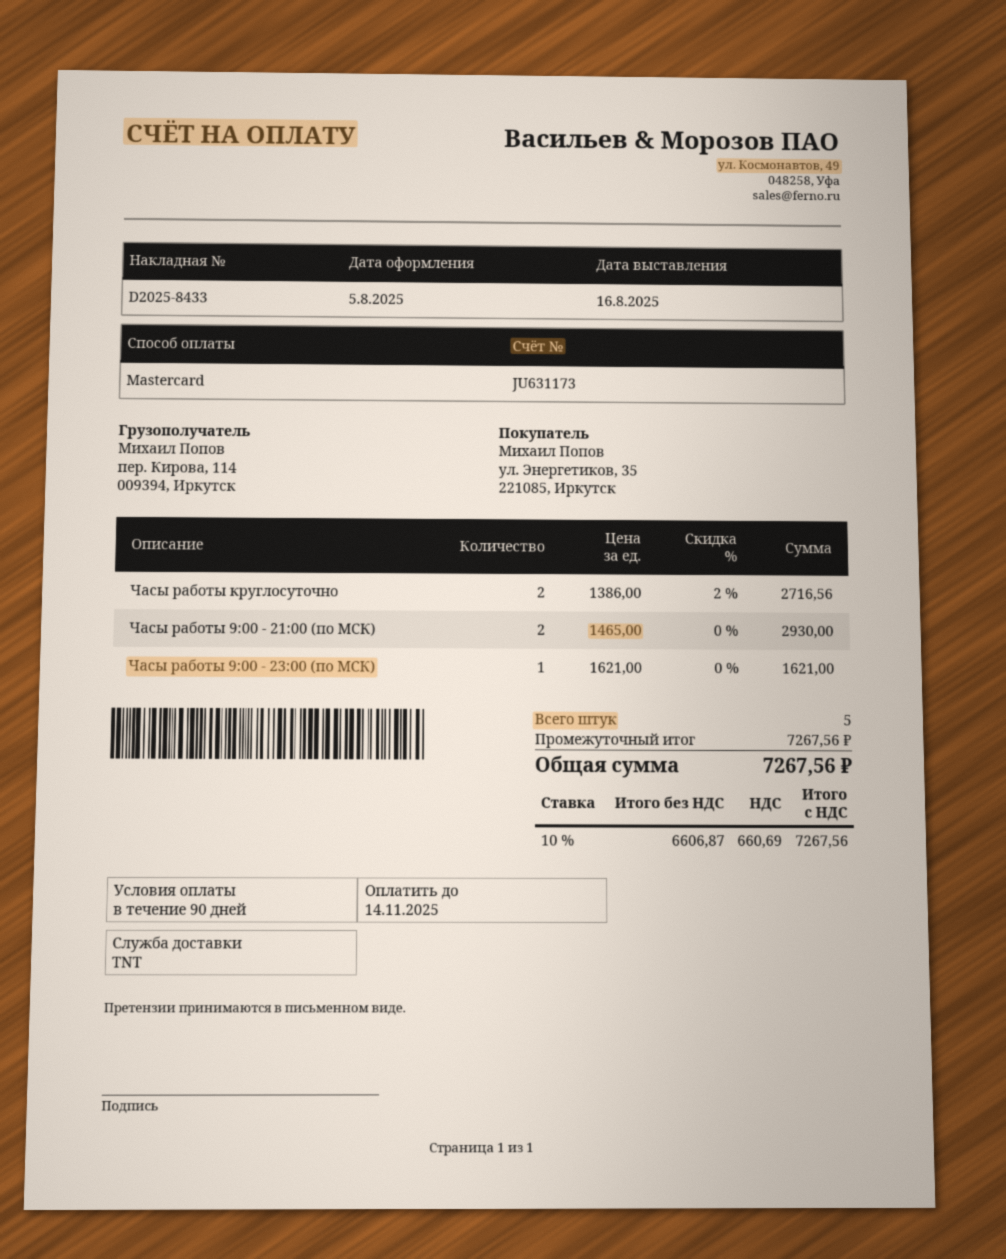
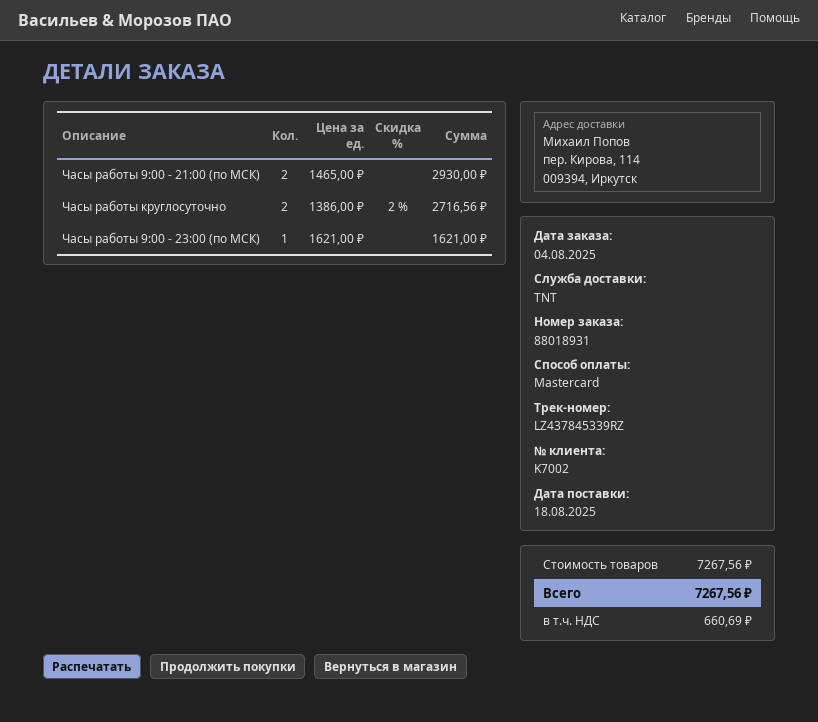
order date: 2025-08-05 -> 2025-08-04

